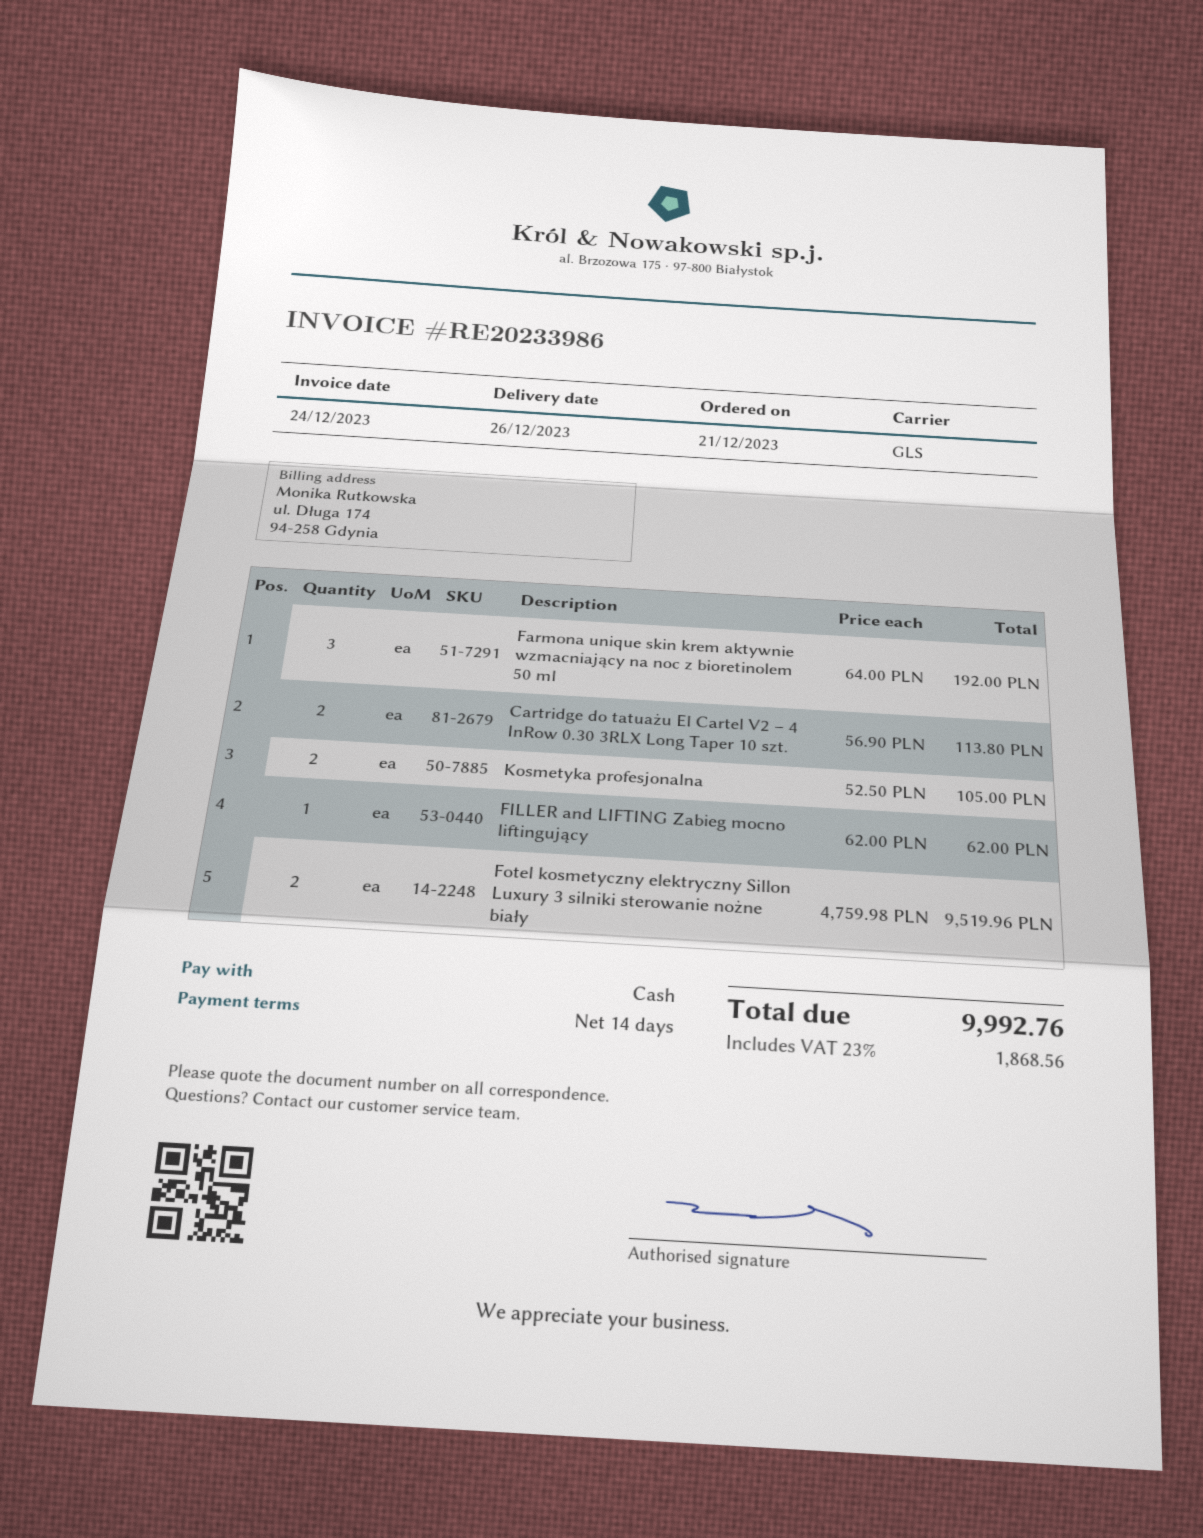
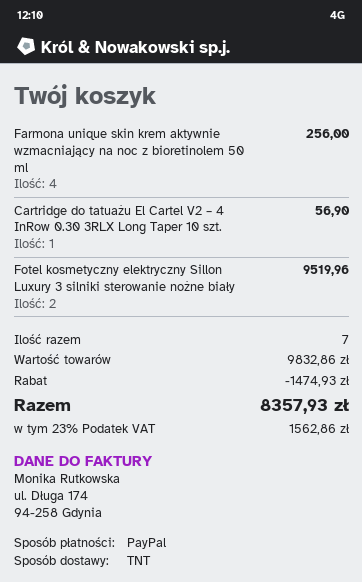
payment method: cash -> PayPal
shipping method: GLS -> TNT
Farmona unique skin krem aktywnie wzmacniający na noc z bioretinolem 50 ml: 3 for 192.00 -> 4 for 256.00
Cartridge do tatuażu El Cartel V2 – 4 InRow 0.30 3RLX Long Taper 10 szt.: 2 for 113.80 -> 1 for 56.90
Kosmetyka profesjonalna: 2 for 105.00 -> none
FILLER and LIFTING Zabieg mocno liftingujący: 1 for 62.00 -> none
discount: none -> 1474.93
tax: 23% = 1868.56 -> 23% = 1562.86
total: 9992.76 -> 8357.93

